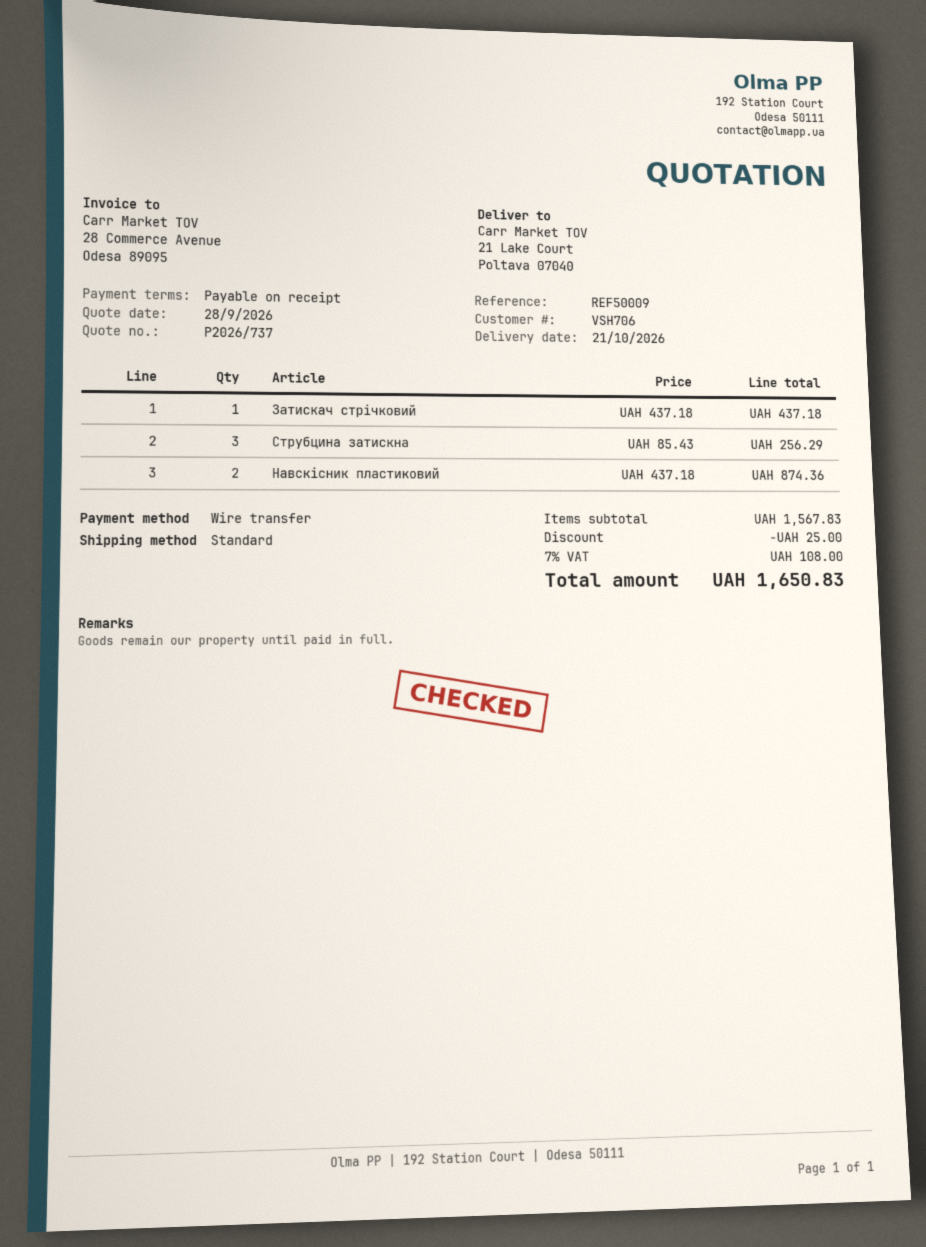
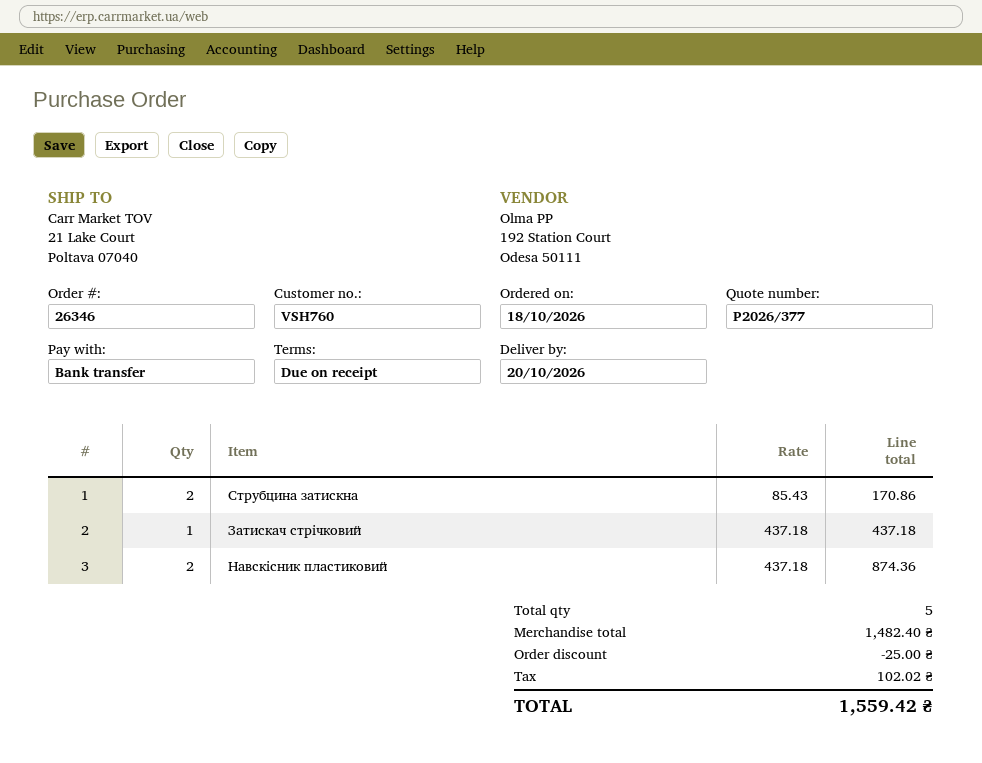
quote number: P2026/737 -> P2026/377
delivery date: 2026-10-21 -> 2026-10-20
customer number: VSH706 -> VSH760
Струбцина затискна: 3 x 85.43 = 256.29 -> 2 x 85.43 = 170.86
subtotal: 1567.83 -> 1482.40
tax: 108.00 -> 102.02
total: 1650.83 -> 1559.42

